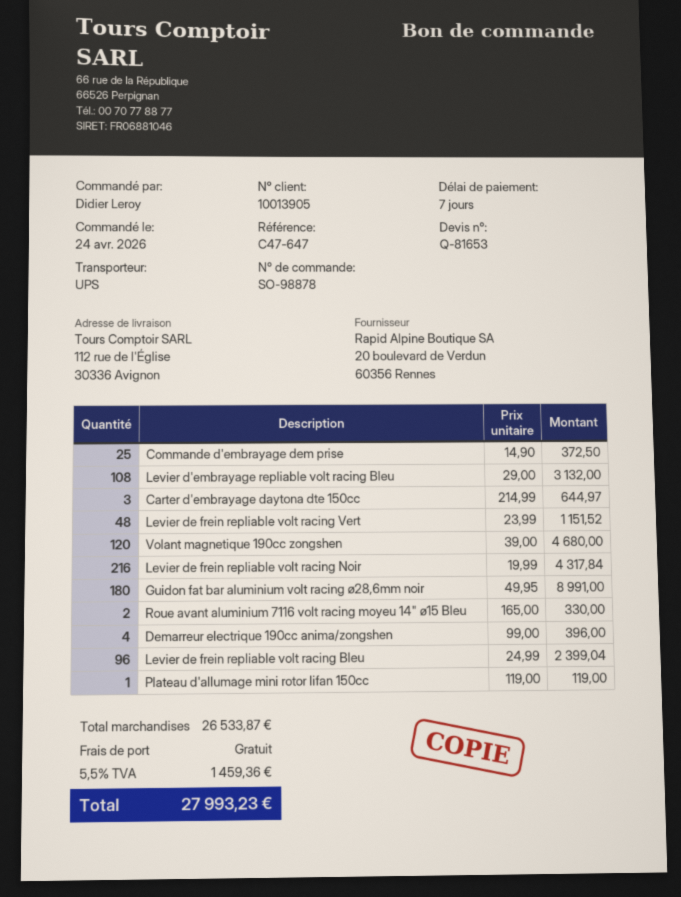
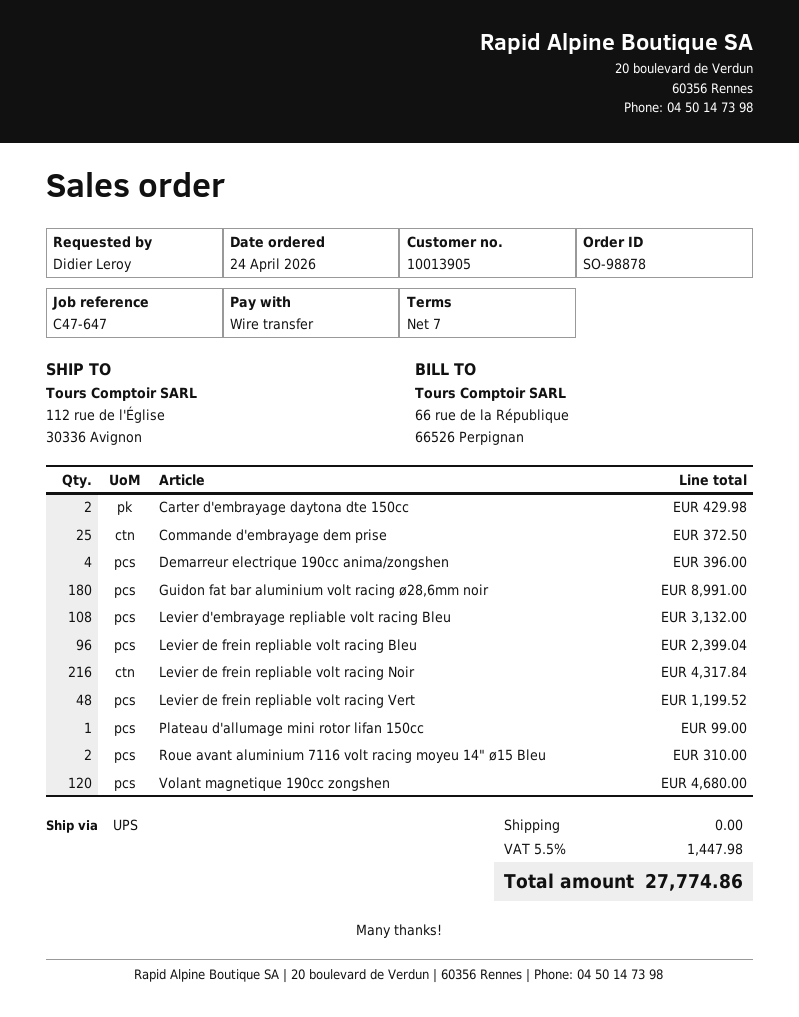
Carter d'embrayage daytona dte 150cc: 3 for 644.97 -> 2 for 429.98
Levier de frein repliable volt racing Vert: 48 for 1151.52 -> 48 for 1199.52
Roue avant aluminium 7116 volt racing moyeu 14" ø15 Bleu: 2 for 330.00 -> 2 for 310.00
Plateau d'allumage mini rotor lifan 150cc: 1 for 119.00 -> 1 for 99.00
tax: 5.5% = 1459.36 -> 5.5% = 1447.98
total: 27993.23 -> 27774.86

